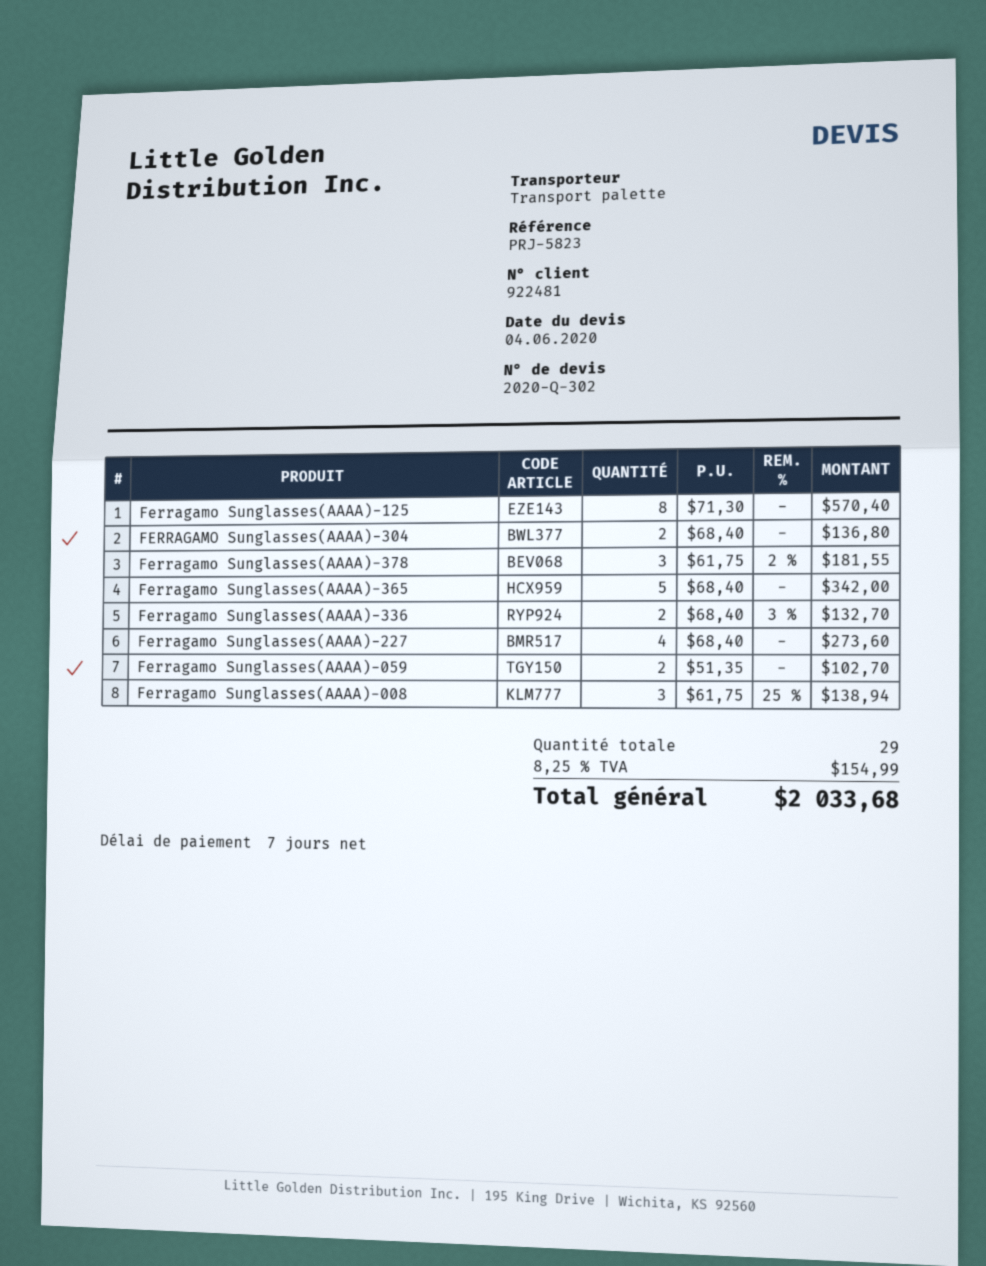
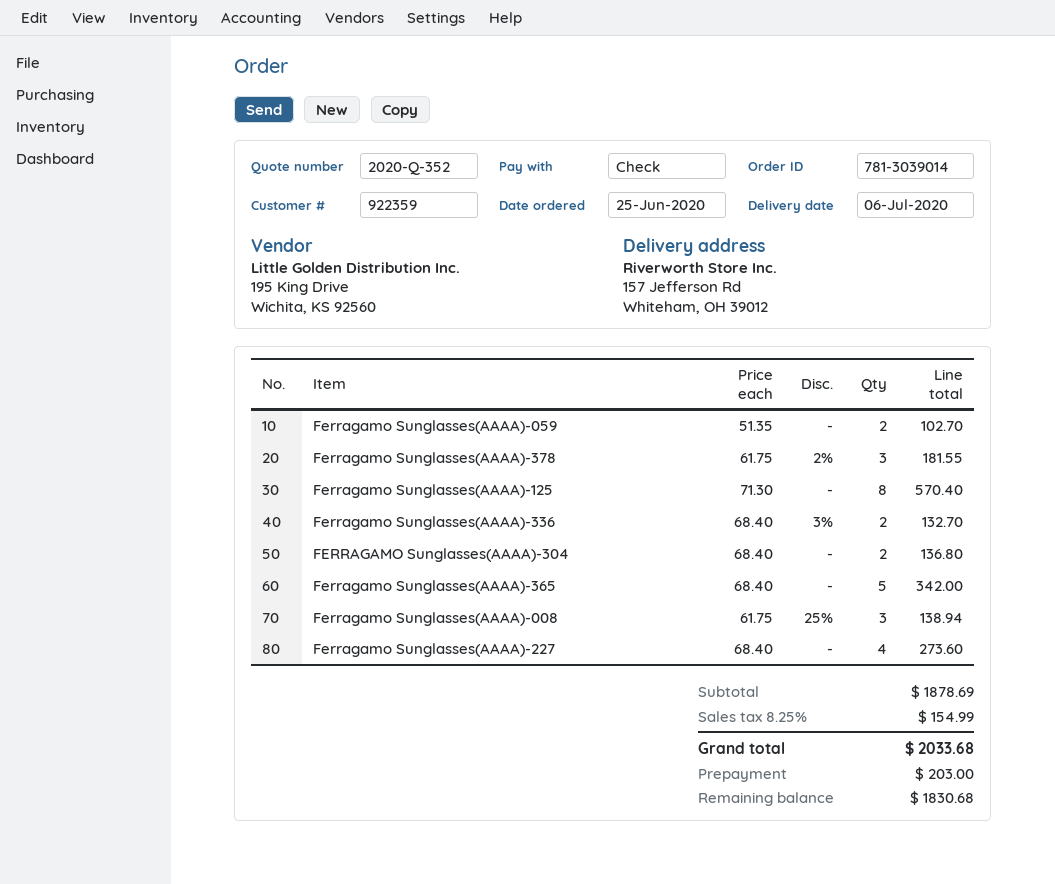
quote number: 2020-Q-302 -> 2020-Q-352
customer number: 922481 -> 922359

